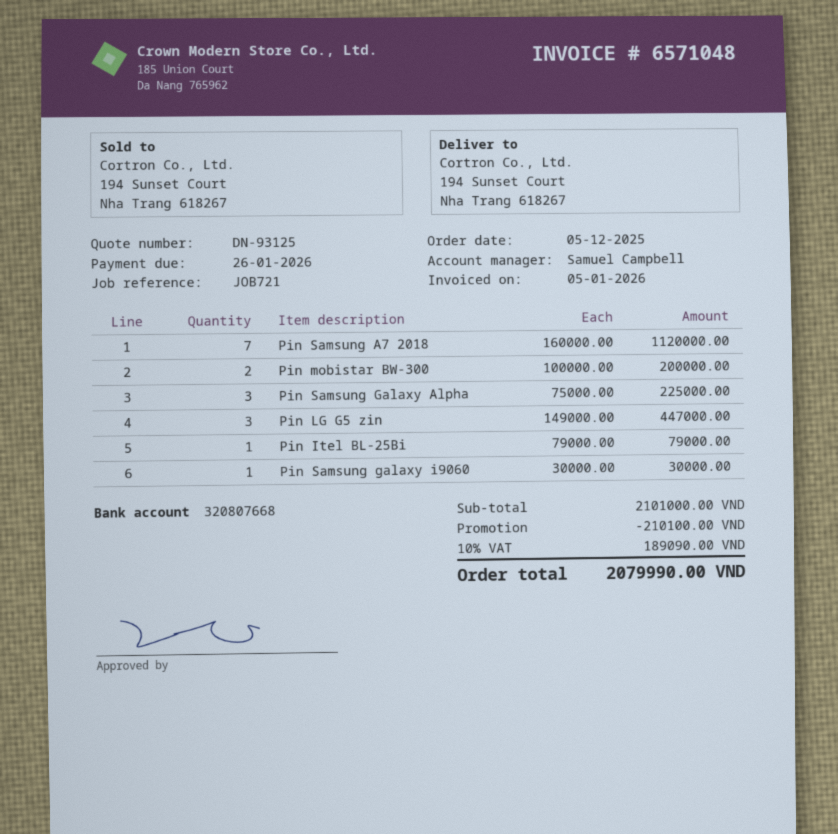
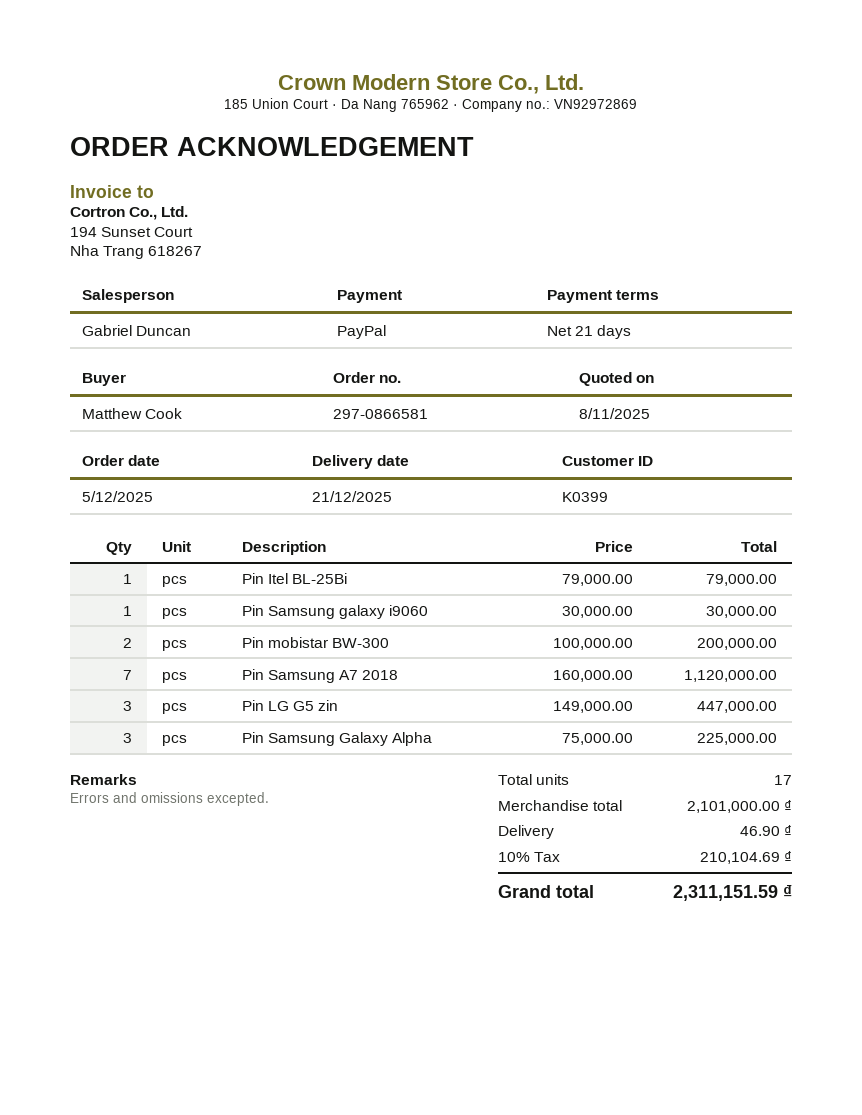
sales rep: Samuel Campbell -> Gabriel Duncan
discount: 210100.00 -> none
shipping: none -> 46.90
tax: 10% = 189090.00 -> 10% = 210104.69
total: 2079990.00 -> 2311151.59

